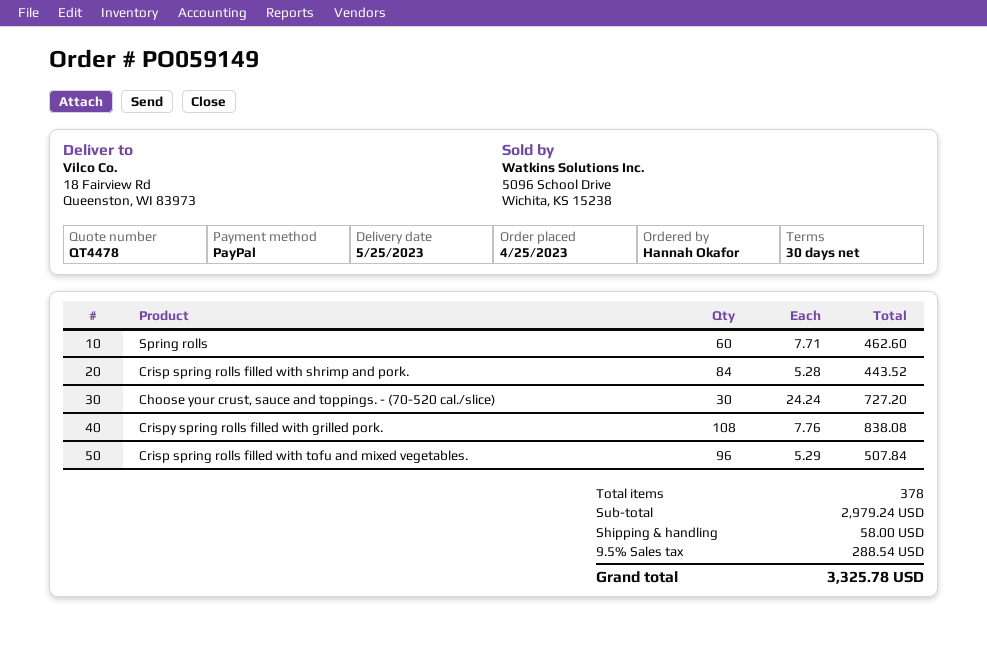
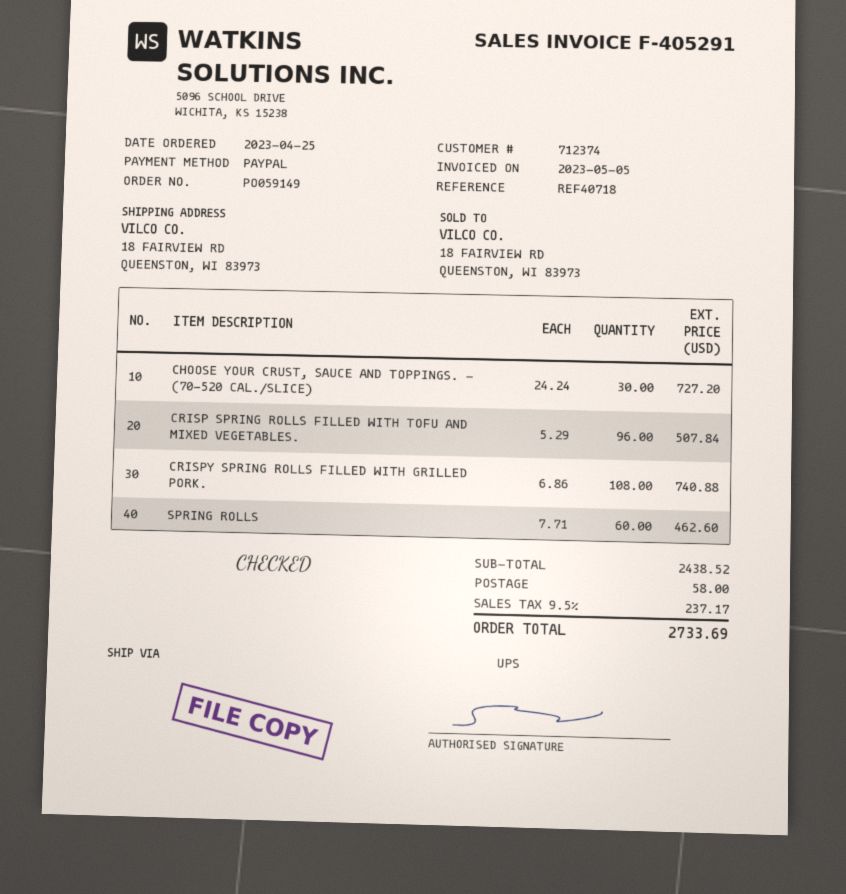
Crisp spring rolls filled with shrimp and pork.: 84 x 5.28 = 443.52 -> none
Crispy spring rolls filled with grilled pork.: 108 x 7.76 = 838.08 -> 108 x 6.86 = 740.88
subtotal: 2979.24 -> 2438.52
tax: 9.5% = 288.54 -> 9.5% = 237.17
total: 3325.78 -> 2733.69

